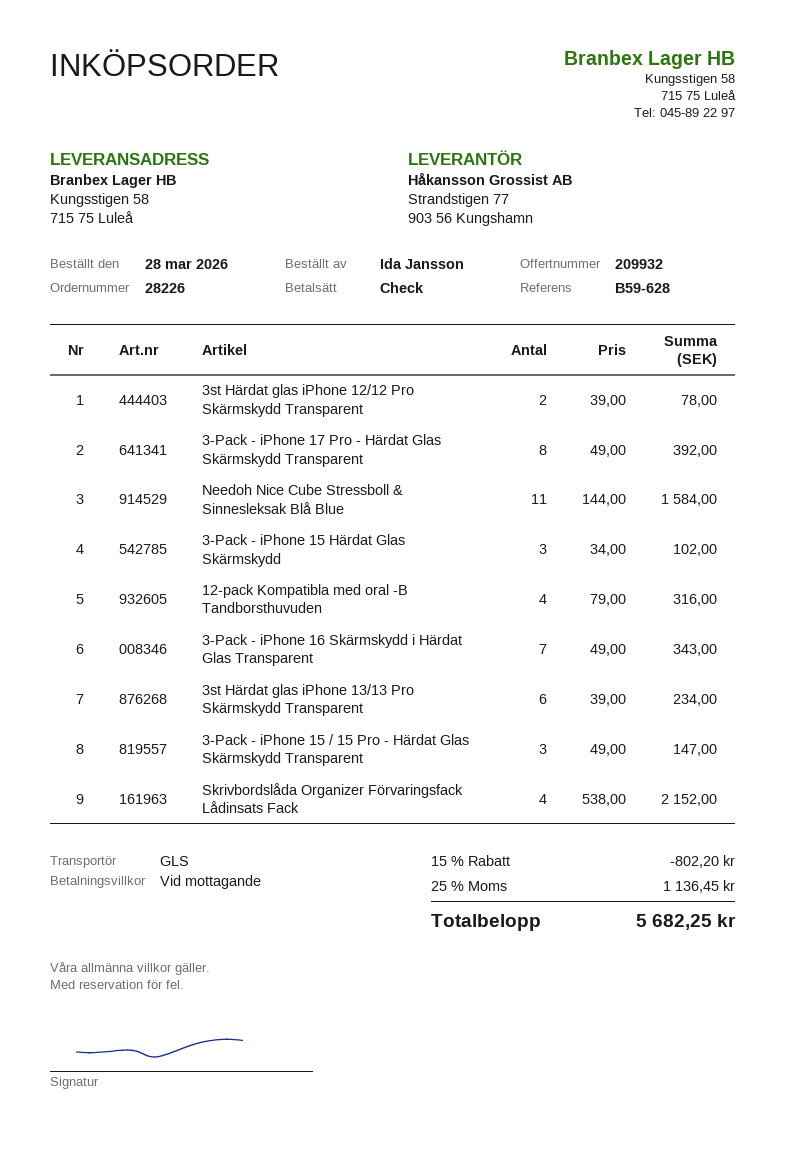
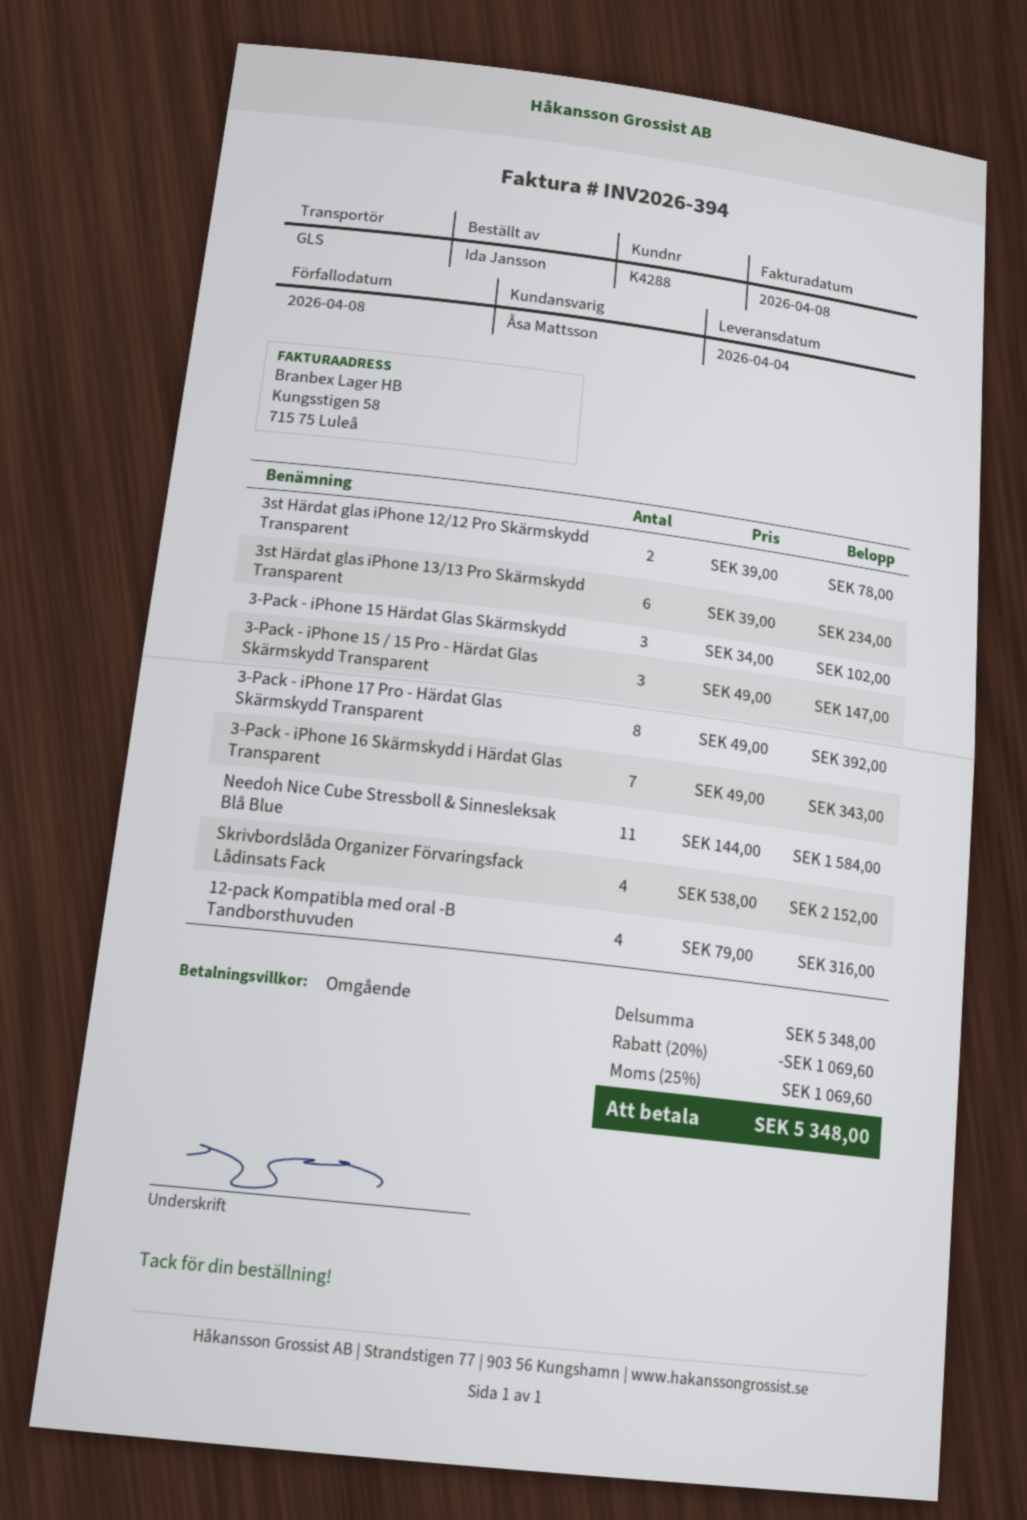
discount: 15% = 802.20 -> 20% = 1069.60
tax: 25% = 1136.45 -> 25% = 1069.60
total: 5682.25 -> 5348.00

